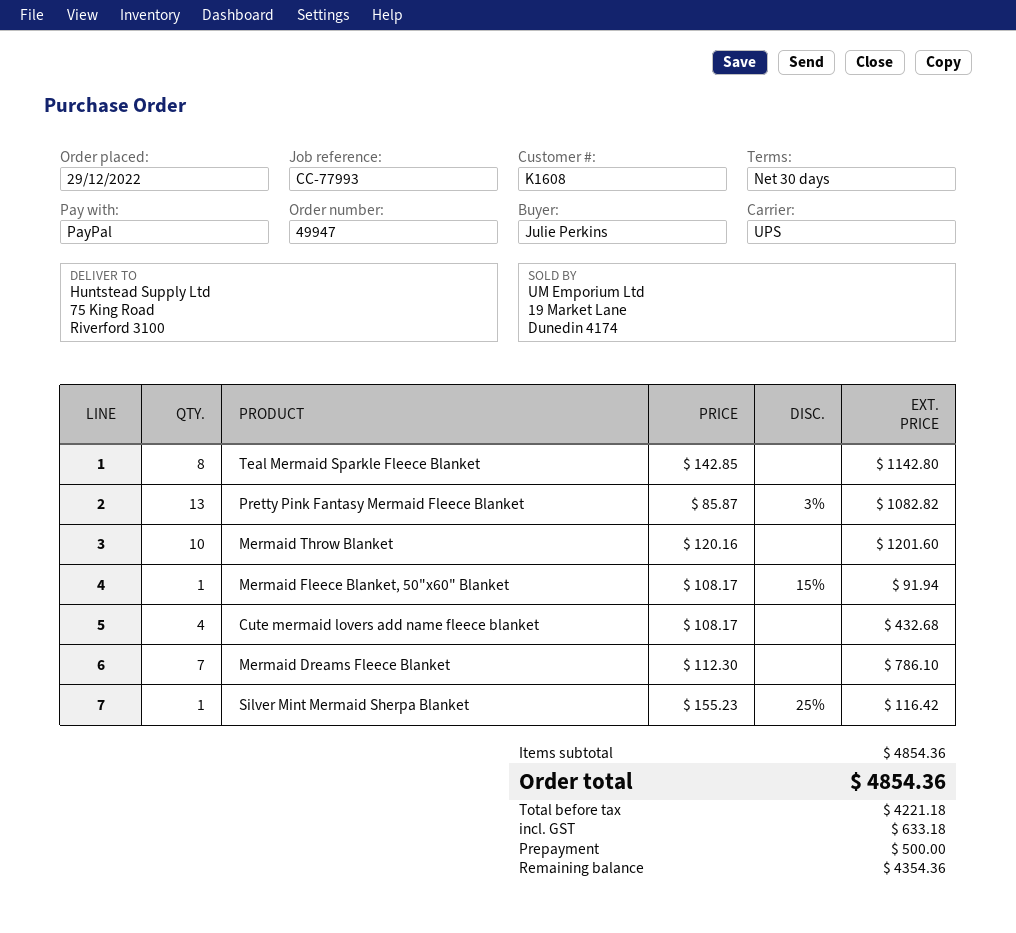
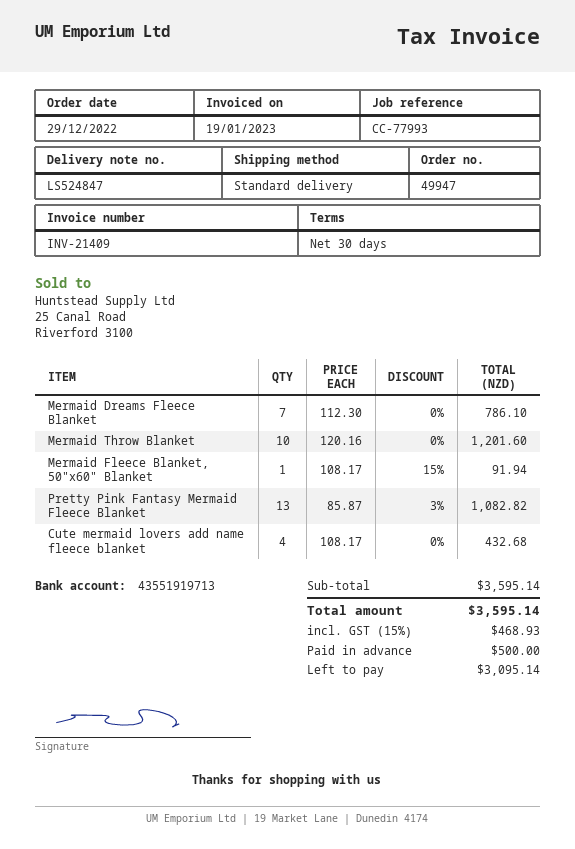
shipping method: UPS -> standard
Teal Mermaid Sparkle Fleece Blanket: 8 x 142.85 = 1142.80 -> none
Silver Mint Mermaid Sherpa Blanket: 1 x 155.23 - 25% = 116.42 -> none
subtotal: 4854.36 -> 3595.14
tax: 633.18 -> 468.93
total: 4854.36 -> 3595.14
balance: 4354.36 -> 3095.14

